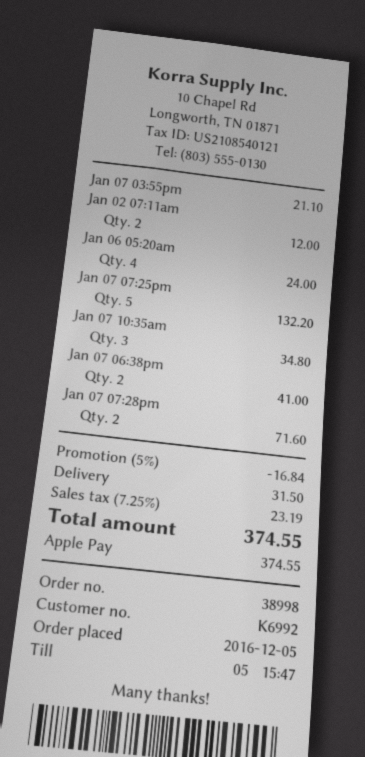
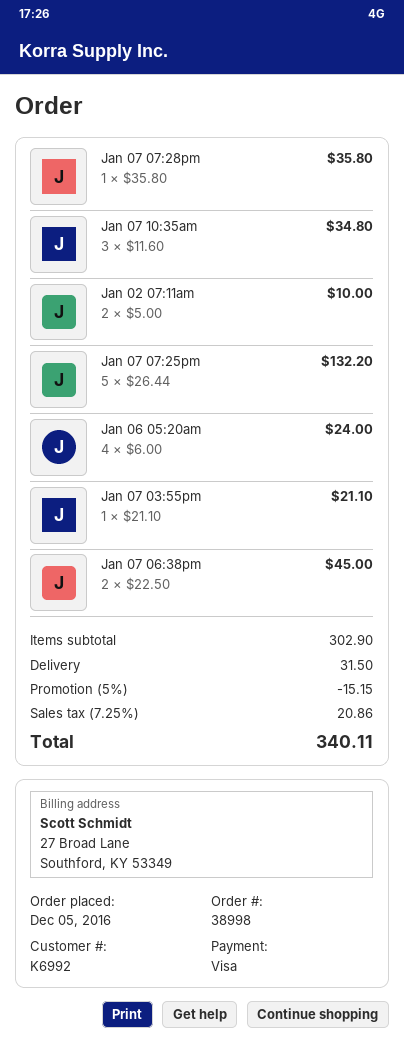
payment method: Apple Pay -> Visa
Jan 02 07:11am: 2 for 12.00 -> 2 for 10.00
Jan 07 06:38pm: 2 for 41.00 -> 2 for 45.00
Jan 07 07:28pm: 2 for 71.60 -> 1 for 35.80
discount: 5% = 16.84 -> 5% = 15.15
tax: 7.25% = 23.19 -> 7.25% = 20.86
total: 374.55 -> 340.11

